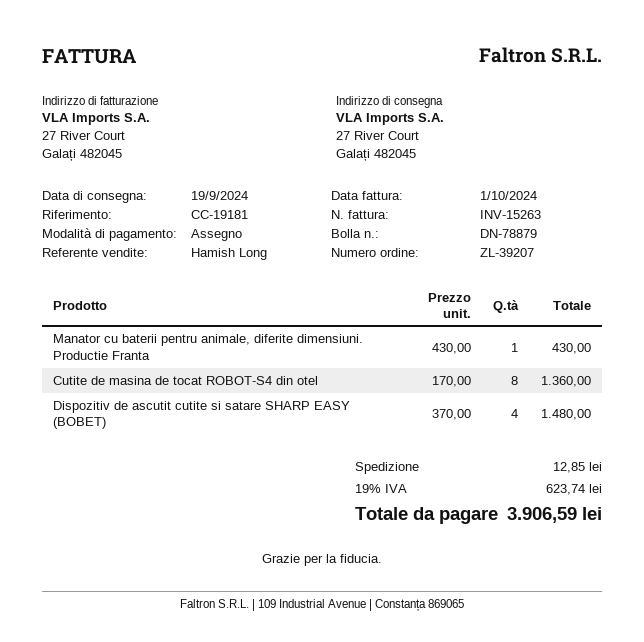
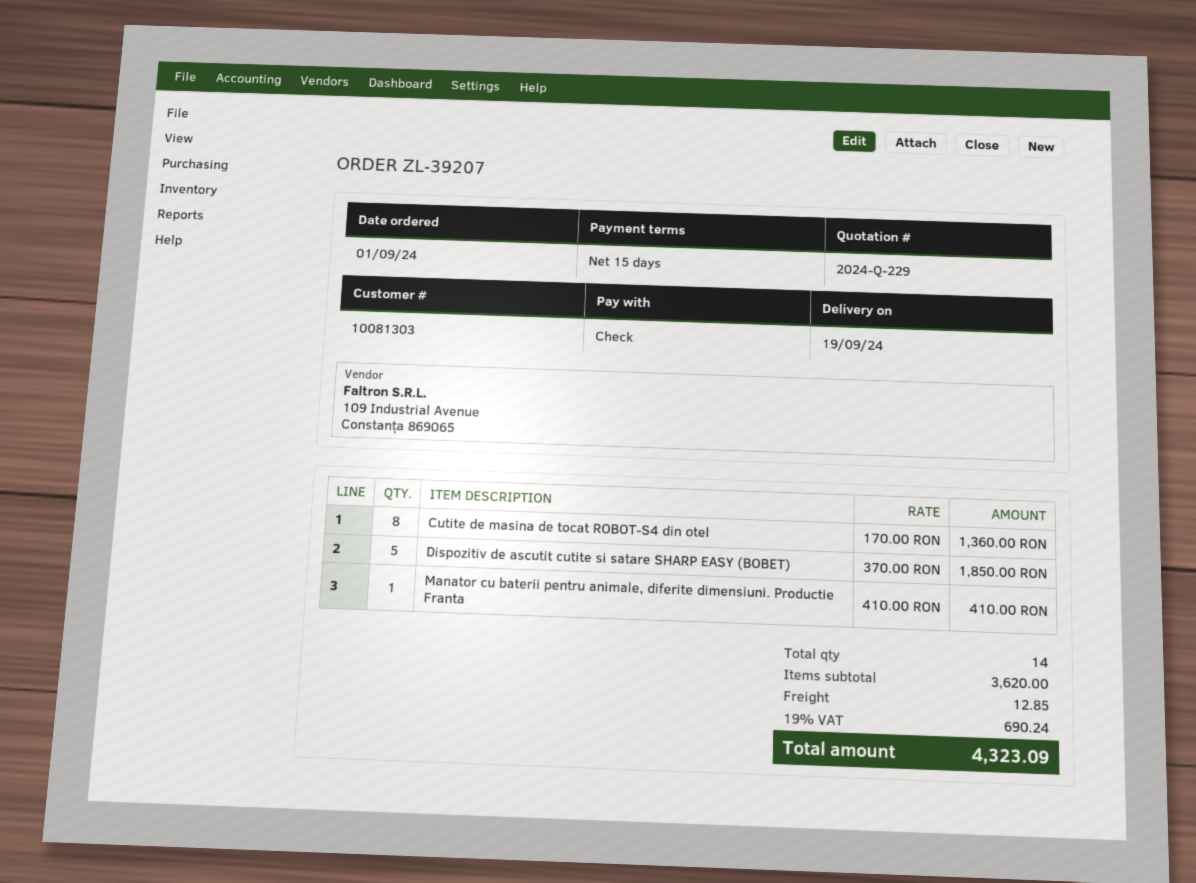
Manator cu baterii pentru animale, diferite dimensiuni. Productie Franta: 1 x 430.00 = 430.00 -> 1 x 410.00 = 410.00
Dispozitiv de ascutit cutite si satare SHARP EASY (BOBET): 4 x 370.00 = 1480.00 -> 5 x 370.00 = 1850.00
tax: 19% = 623.74 -> 19% = 690.24
total: 3906.59 -> 4323.09

